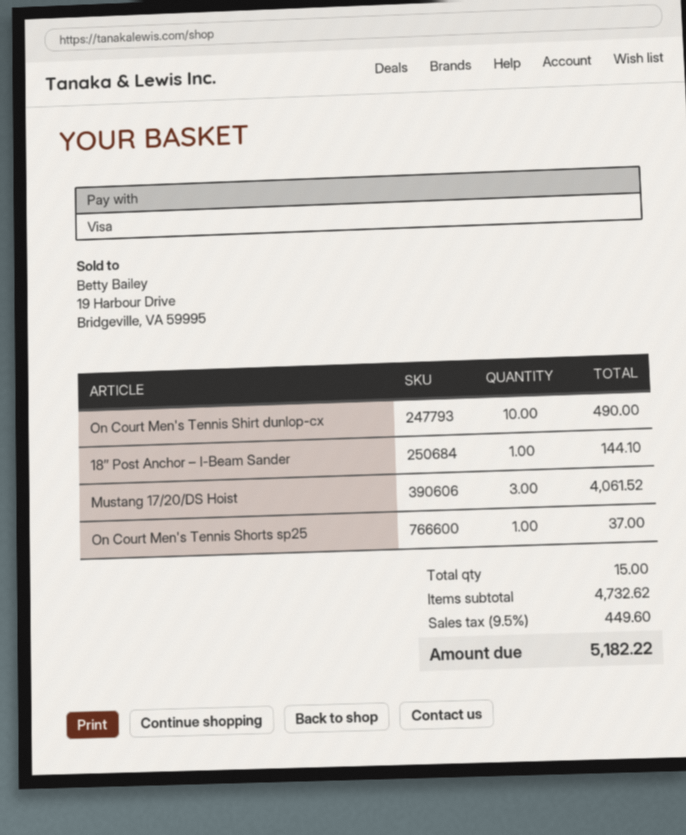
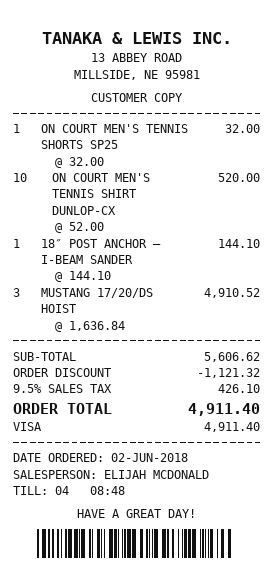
On Court Men's Tennis Shirt dunlop-cx: 10 for 490.00 -> 10 for 520.00
Mustang 17/20/DS Hoist: 3 for 4061.52 -> 3 for 4910.52
On Court Men's Tennis Shorts sp25: 1 for 37.00 -> 1 for 32.00
subtotal: 4732.62 -> 5606.62
discount: none -> 1121.32
tax: 9.5% = 449.60 -> 9.5% = 426.10
total: 5182.22 -> 4911.40

